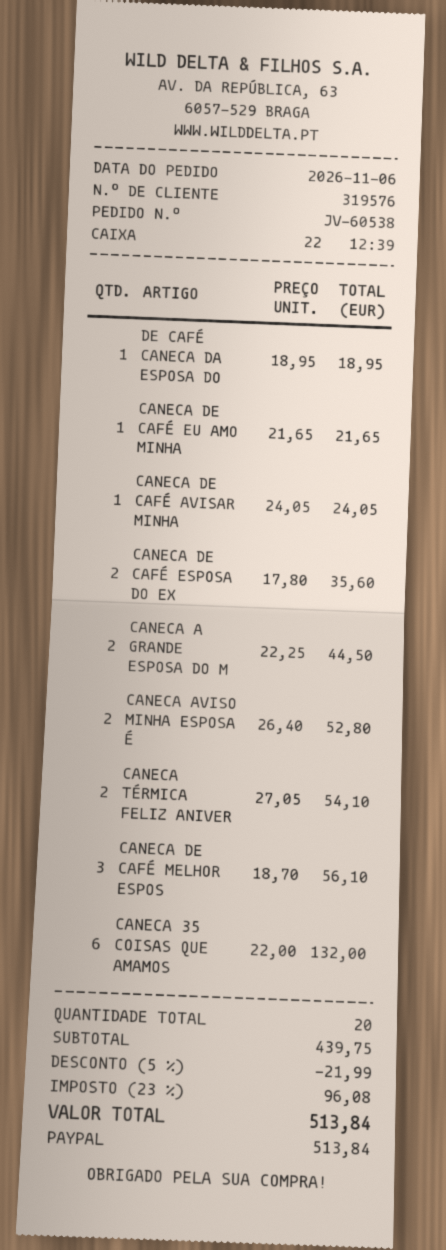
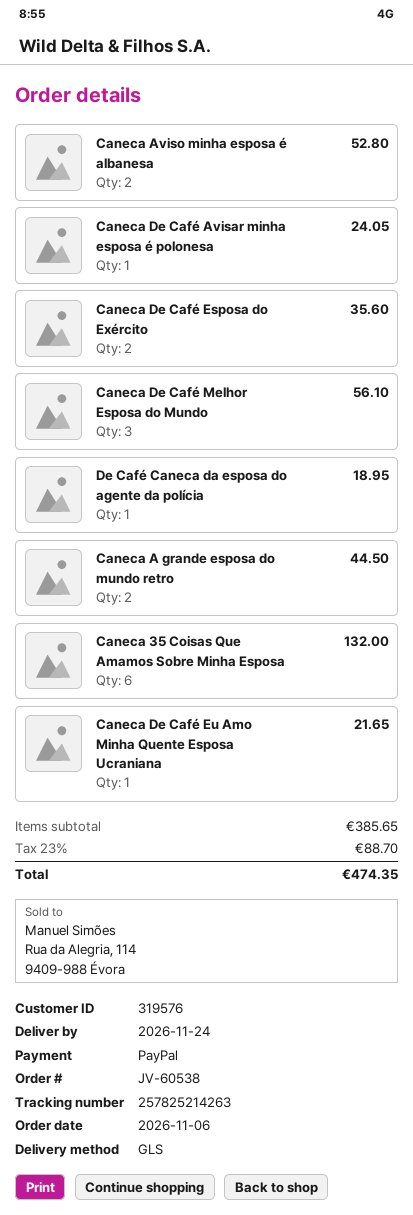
CANECA TÉRMICA FELIZ ANIVER: 2 for 54.10 -> none
subtotal: 439.75 -> 385.65
discount: 5% = 21.99 -> none
tax: 23% = 96.08 -> 23% = 88.70
total: 513.84 -> 474.35

